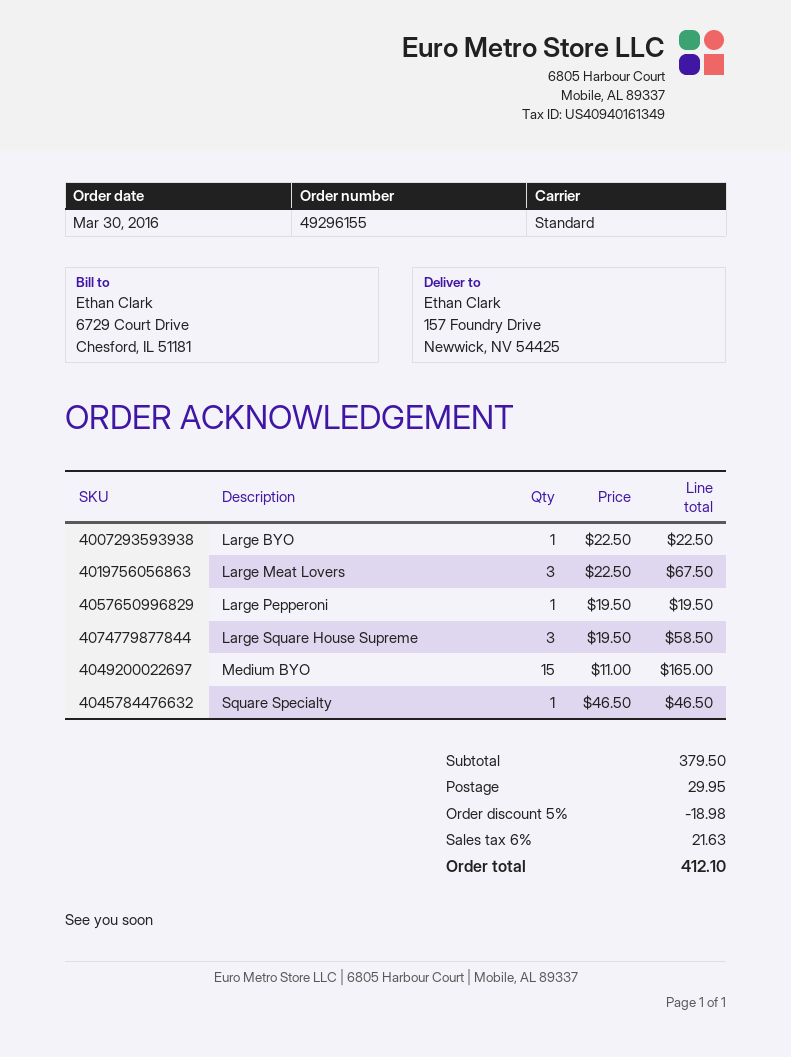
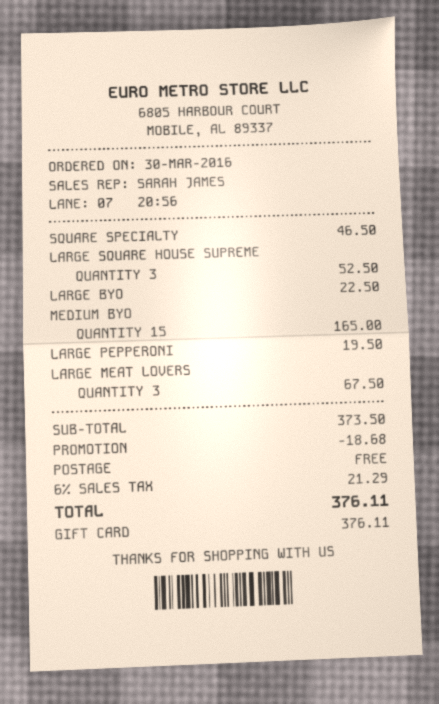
Large Square House Supreme: 3 for 58.50 -> 3 for 52.50
subtotal: 379.50 -> 373.50
discount: 18.98 -> 18.68
shipping: 29.95 -> 0.00
tax: 6% = 21.63 -> 6% = 21.29
total: 412.10 -> 376.11

